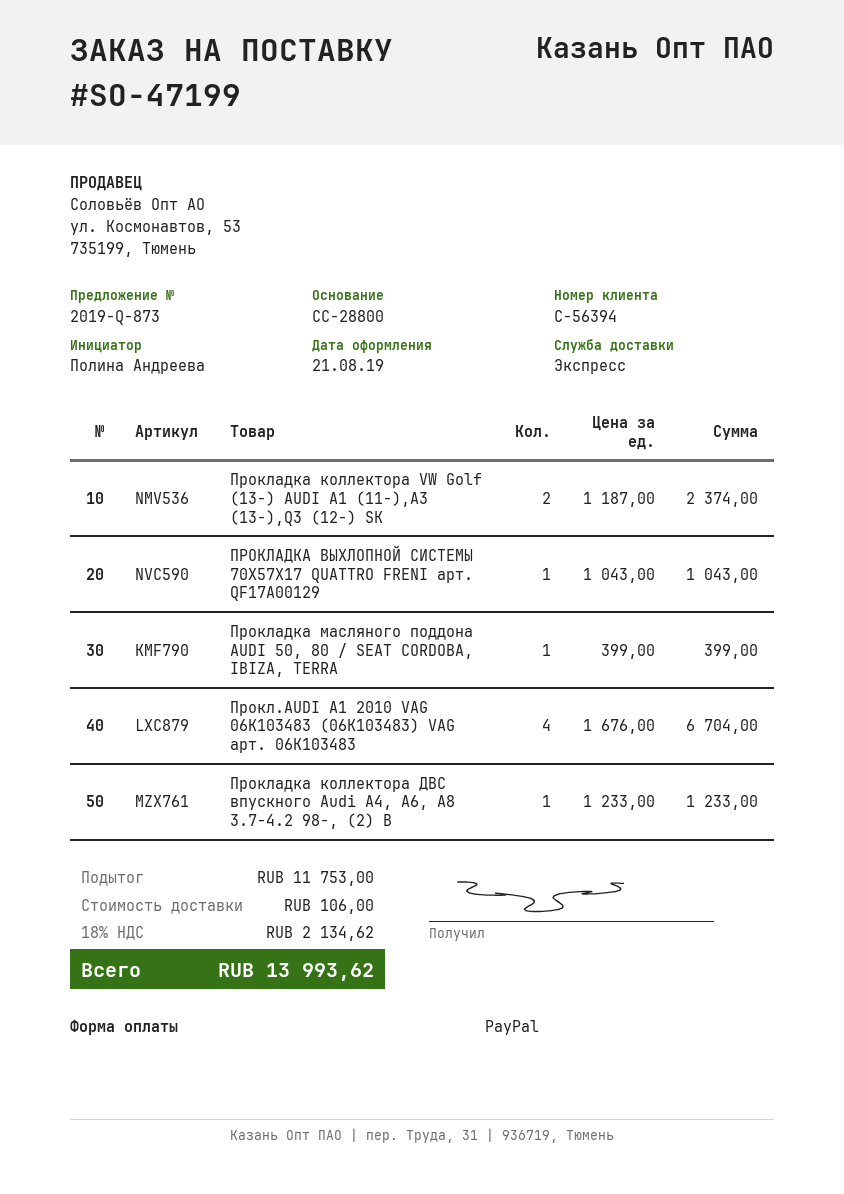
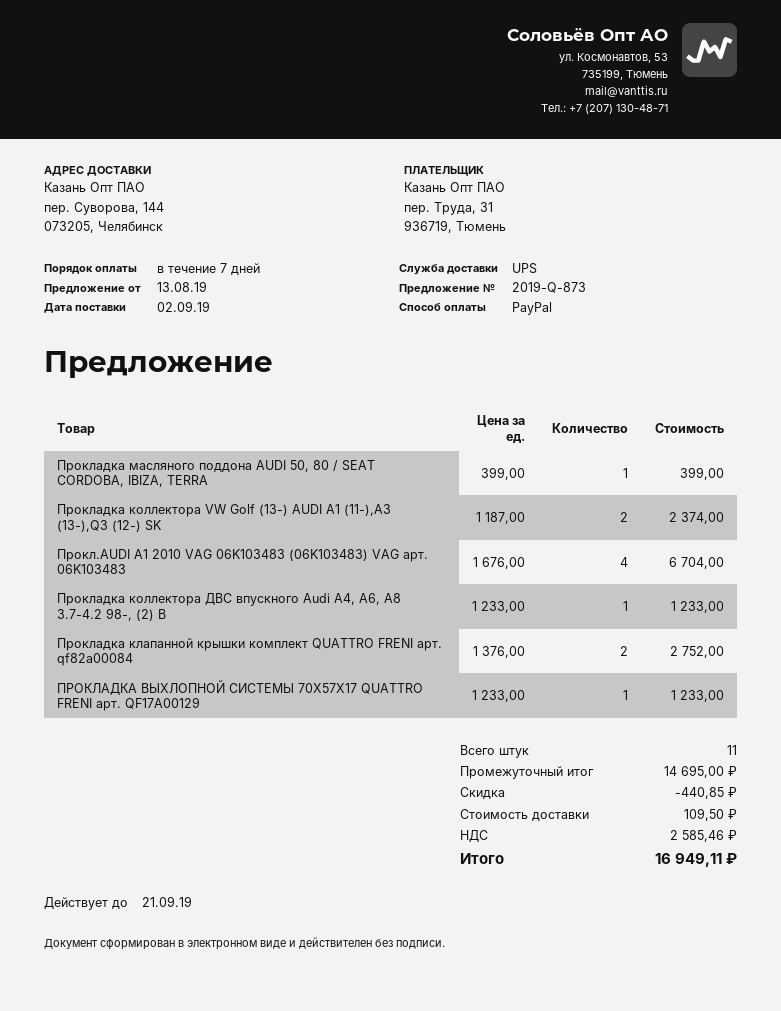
shipping method: express -> UPS
ПРОКЛАДКА ВЫХЛОПНОЙ СИСТЕМЫ 70Х57Х17 QUATTRO FRENI арт. QF17A00129: 1 x 1043.00 = 1043.00 -> 1 x 1233.00 = 1233.00
Прокладка клапанной крышки комплект QUATTRO FRENI арт. qf82a00084: none -> 2 x 1376.00 = 2752.00
subtotal: 11753.00 -> 14695.00
discount: none -> 440.85
shipping: 106.00 -> 109.50
tax: 2134.62 -> 2585.46
total: 13993.62 -> 16949.11

